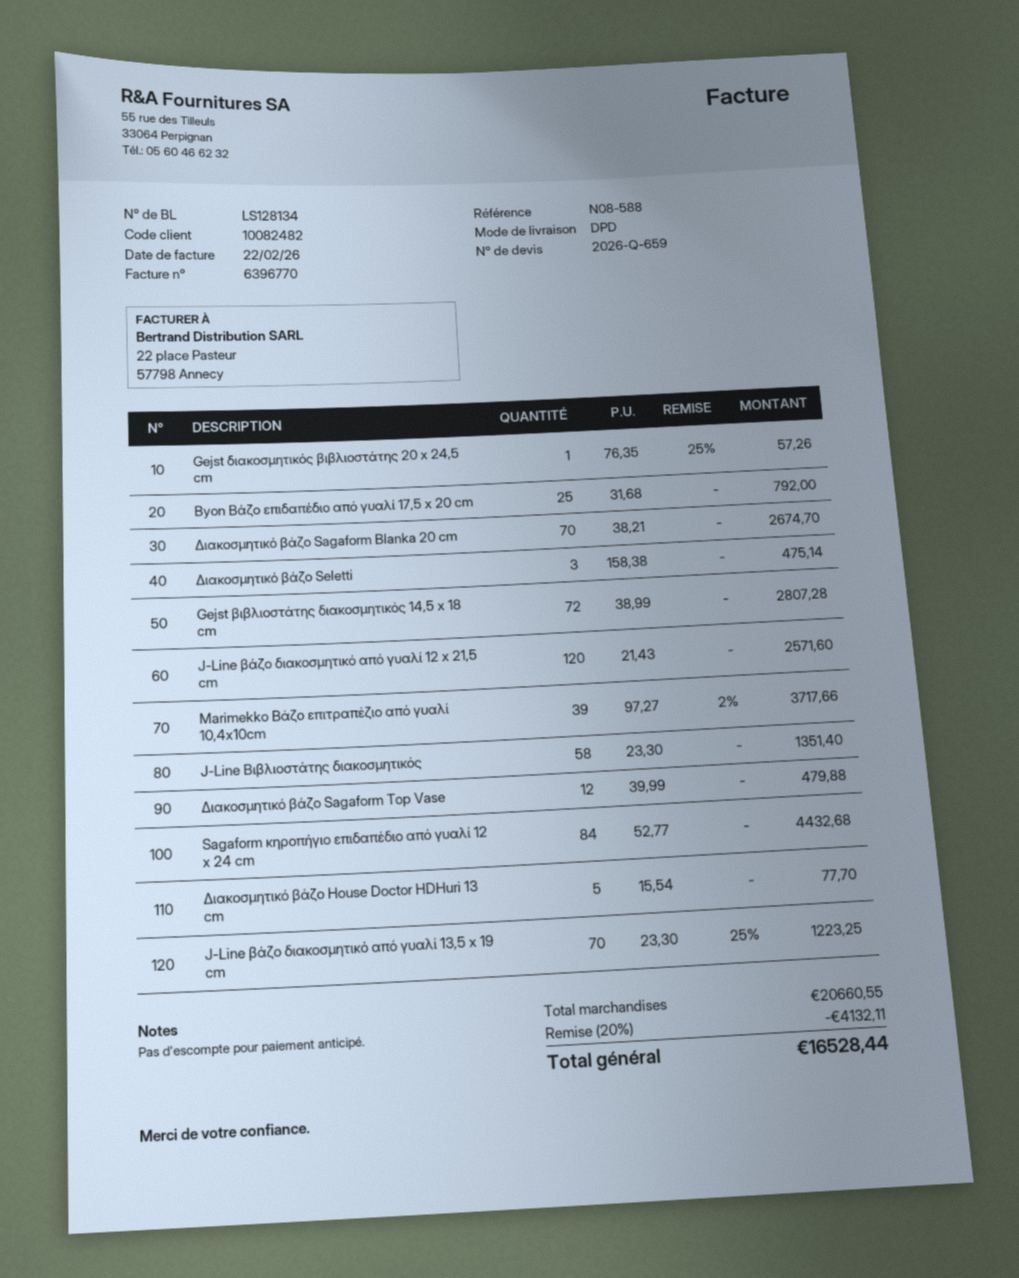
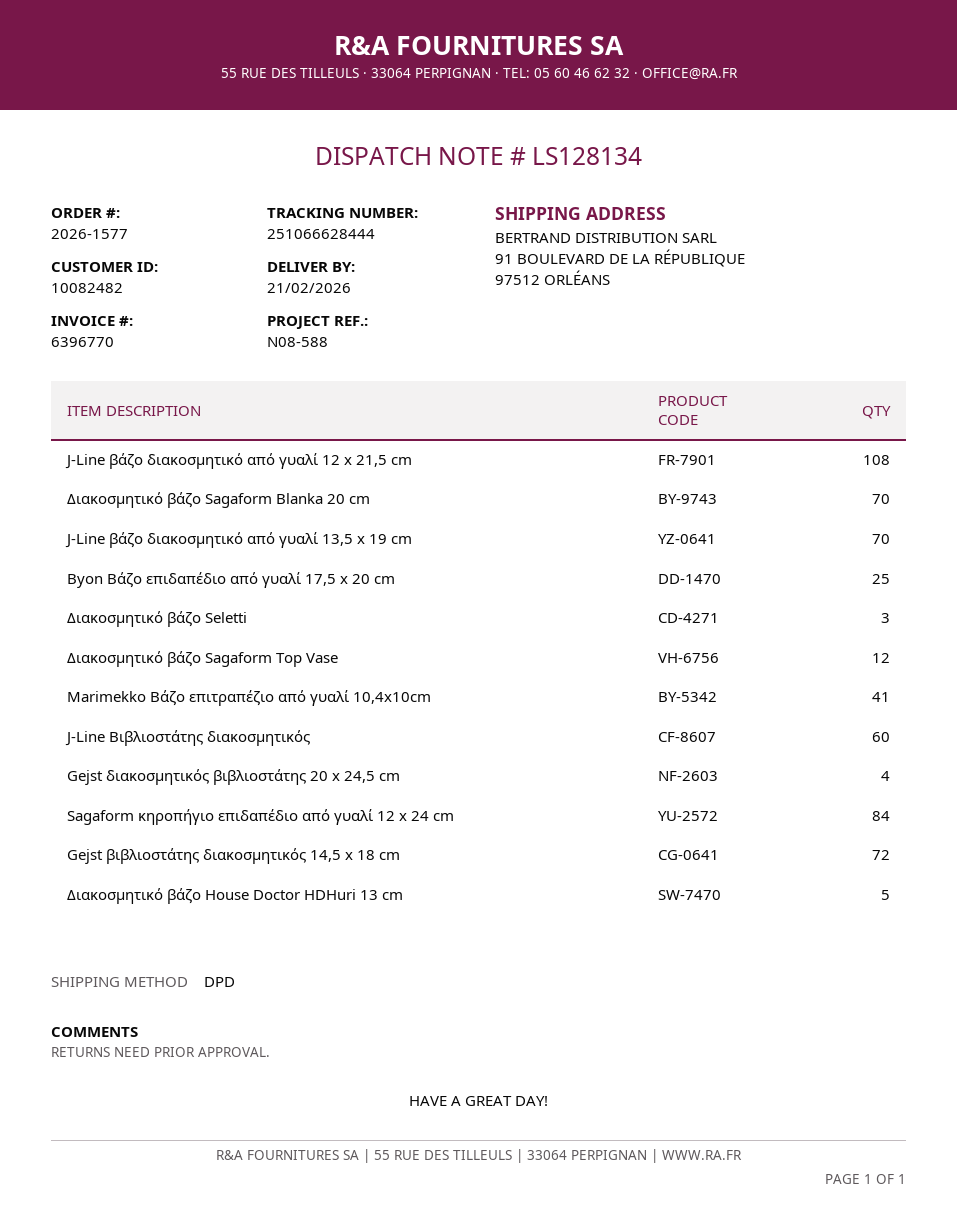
Gejst διακοσμητικός βιβλιοστάτης 20 x 24,5 cm: 1 -> 4
J-Line βάζο διακοσμητικό από γυαλί 12 x 21,5 cm: 120 -> 108
Marimekko Βάζο επιτραπέζιο από γυαλί 10,4x10cm: 39 -> 41
J-Line Βιβλιοστάτης διακοσμητικός: 58 -> 60

